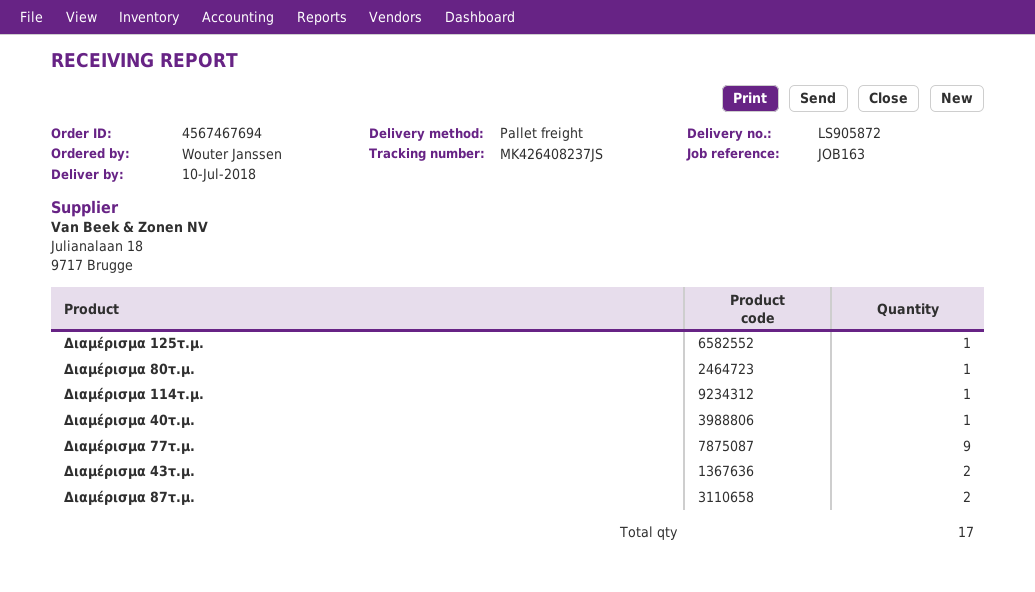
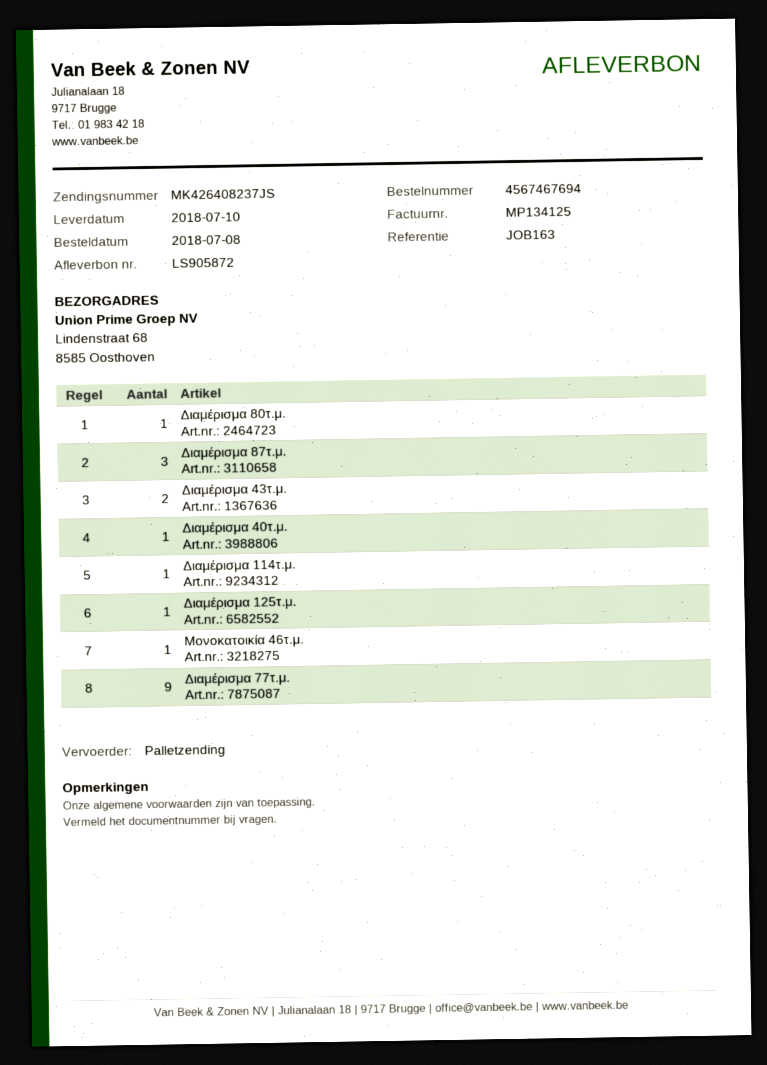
Διαμέρισμα 87τ.μ.: 2 -> 3
Μονοκατοικία 46τ.μ.: none -> 1

